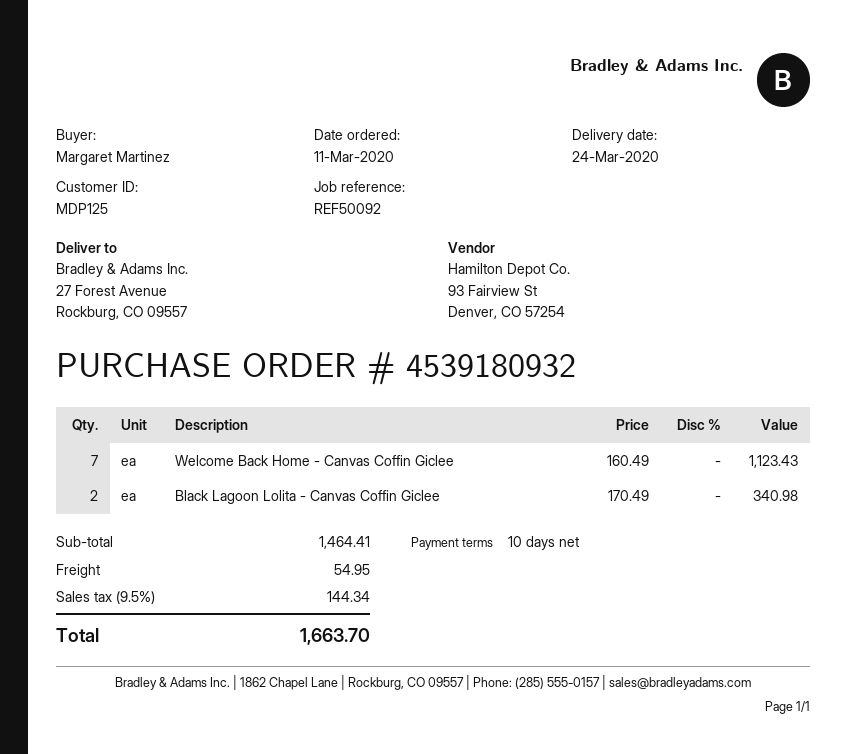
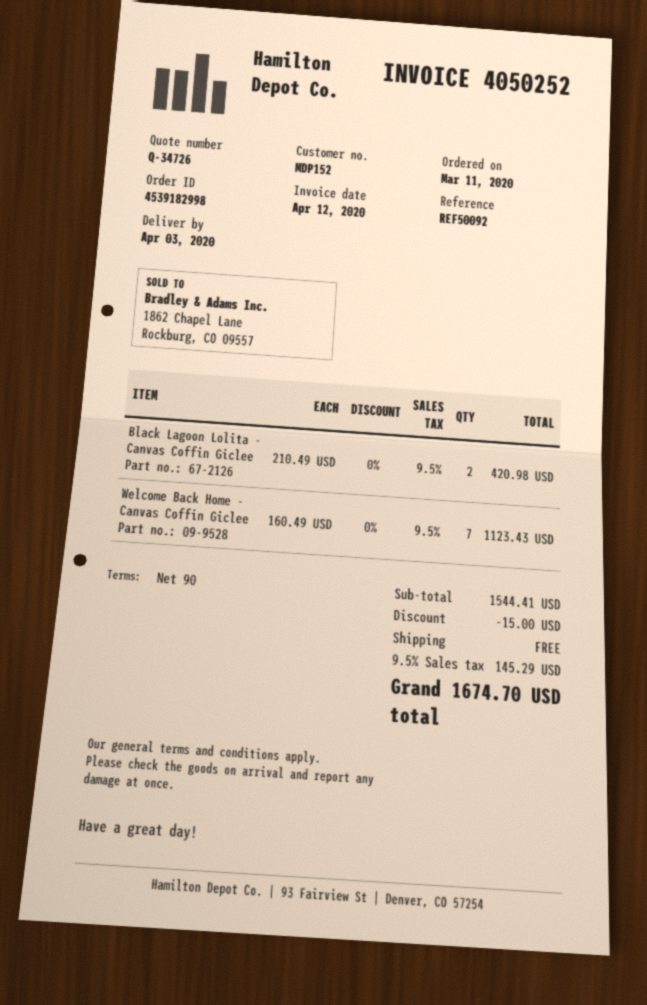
order number: 4539180932 -> 4539182998
delivery date: 2020-03-24 -> 2020-04-03
payment terms: 10 days -> 90 days
customer number: MDP125 -> MDP152
Black Lagoon Lolita - Canvas Coffin Giclee: 2 x 170.49 = 340.98 -> 2 x 210.49 = 420.98
subtotal: 1464.41 -> 1544.41
discount: none -> 15.00
shipping: 54.95 -> 0.00
tax: 9.5% = 144.34 -> 9.5% = 145.29
total: 1663.70 -> 1674.70

